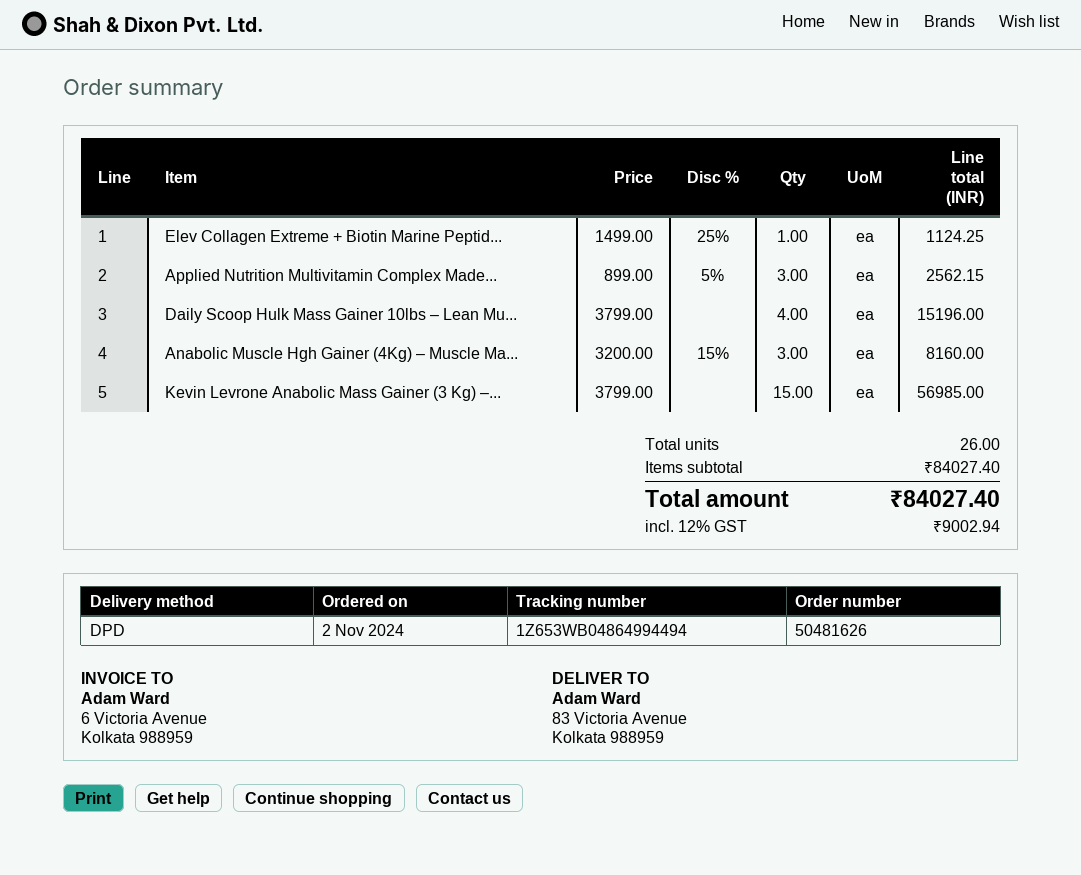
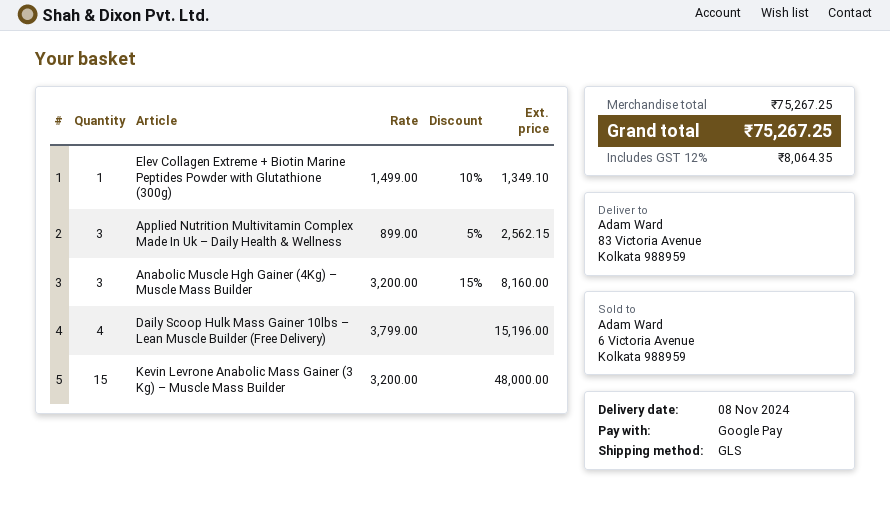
shipping method: DPD -> GLS
Elev Collagen Extreme + Biotin Marine Peptid...: 1 x 1499.00 - 25% = 1124.25 -> 1 x 1499.00 - 10% = 1349.10
Kevin Levrone Anabolic Mass Gainer (3 Kg) –...: 15 x 3799.00 = 56985.00 -> 15 x 3200.00 = 48000.00
subtotal: 84027.40 -> 75267.25
tax: 12% = 9002.94 -> 12% = 8064.35
total: 84027.40 -> 75267.25

